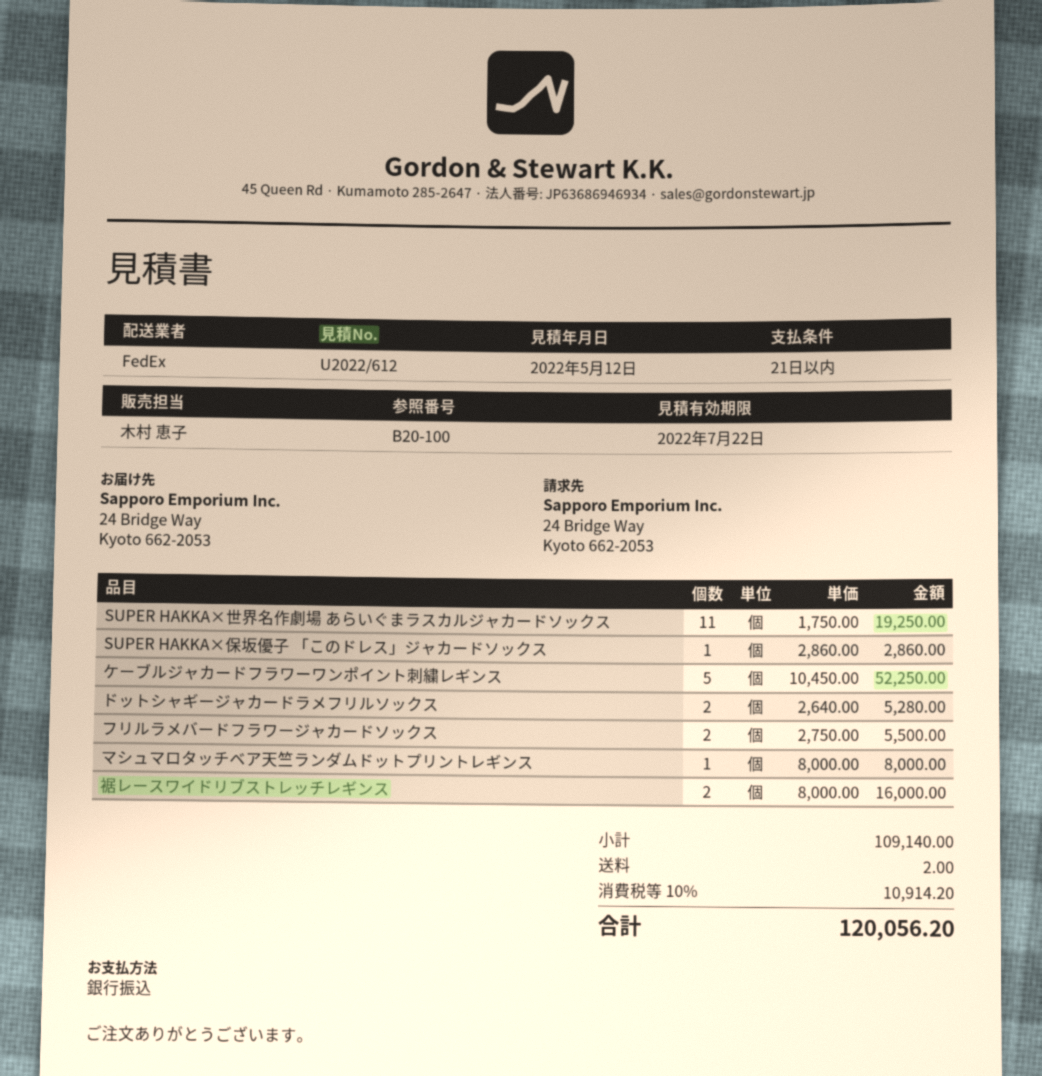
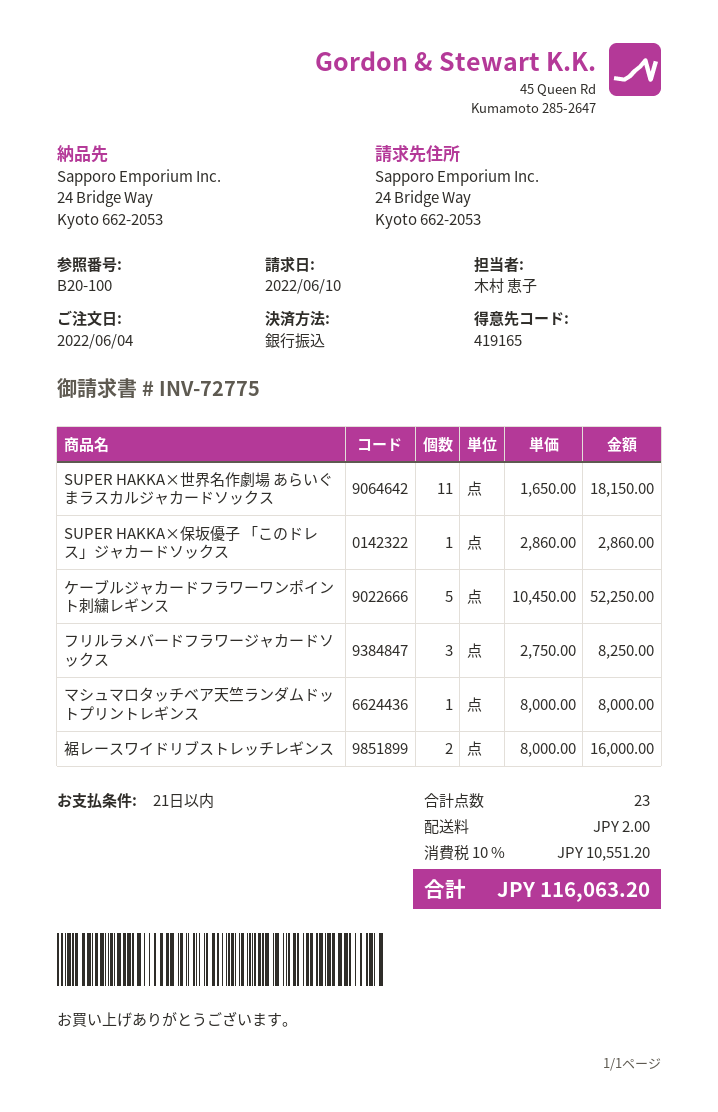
SUPER HAKKA×世界名作劇場 あらいぐまラスカルジャカードソックス: 11 x 1750.00 = 19250.00 -> 11 x 1650.00 = 18150.00
ドットシャギージャカードラメフリルソックス: 2 x 2640.00 = 5280.00 -> none
フリルラメバードフラワージャカードソックス: 2 x 2750.00 = 5500.00 -> 3 x 2750.00 = 8250.00
tax: 10% = 10914.20 -> 10% = 10551.20
total: 120056.20 -> 116063.20

